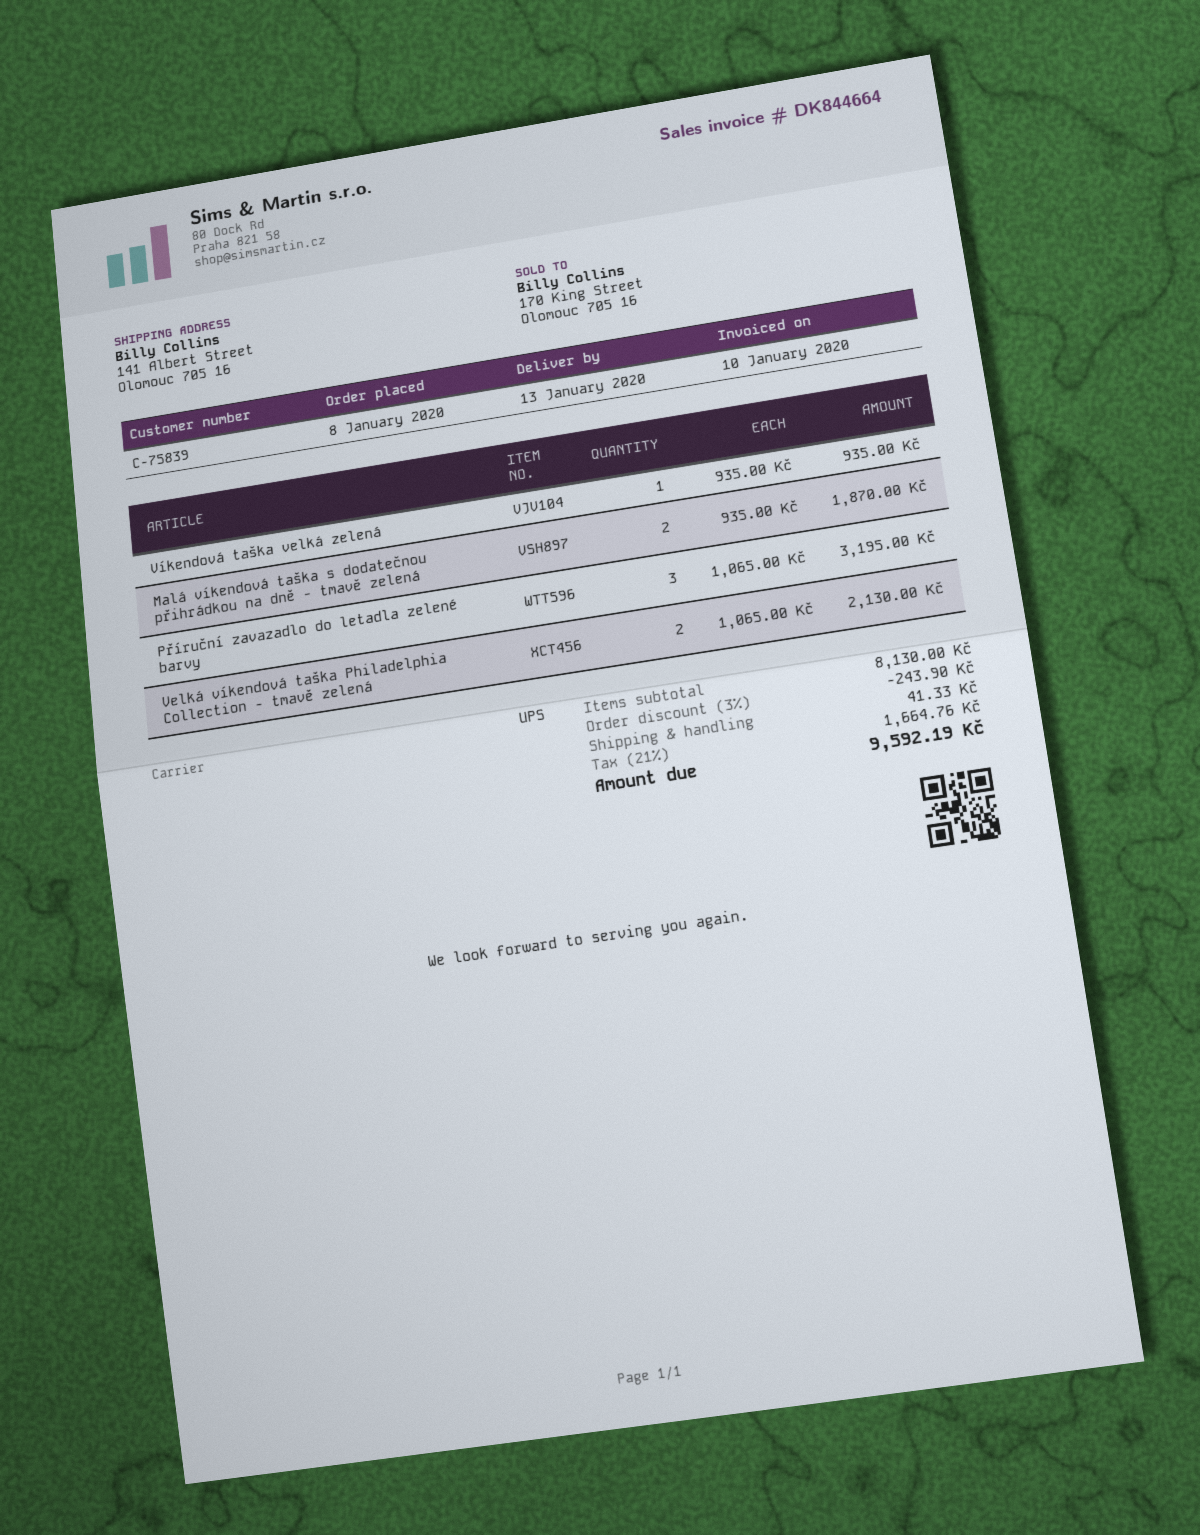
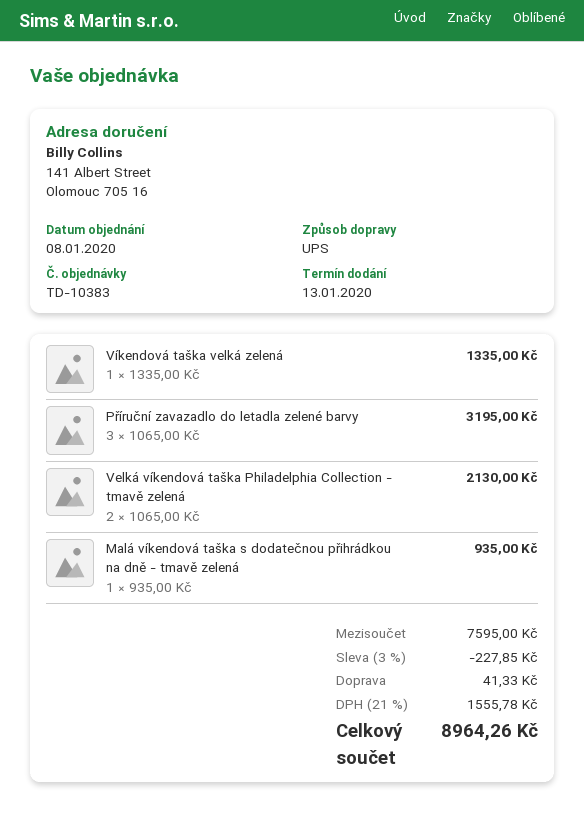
Víkendová taška velká zelená: 1 x 935.00 = 935.00 -> 1 x 1335.00 = 1335.00
Malá víkendová taška s dodatečnou přihrádkou na dně - tmavě zelená: 2 x 935.00 = 1870.00 -> 1 x 935.00 = 935.00
subtotal: 8130.00 -> 7595.00
discount: 3% = 243.90 -> 3% = 227.85
tax: 21% = 1664.76 -> 21% = 1555.78
total: 9592.19 -> 8964.26

